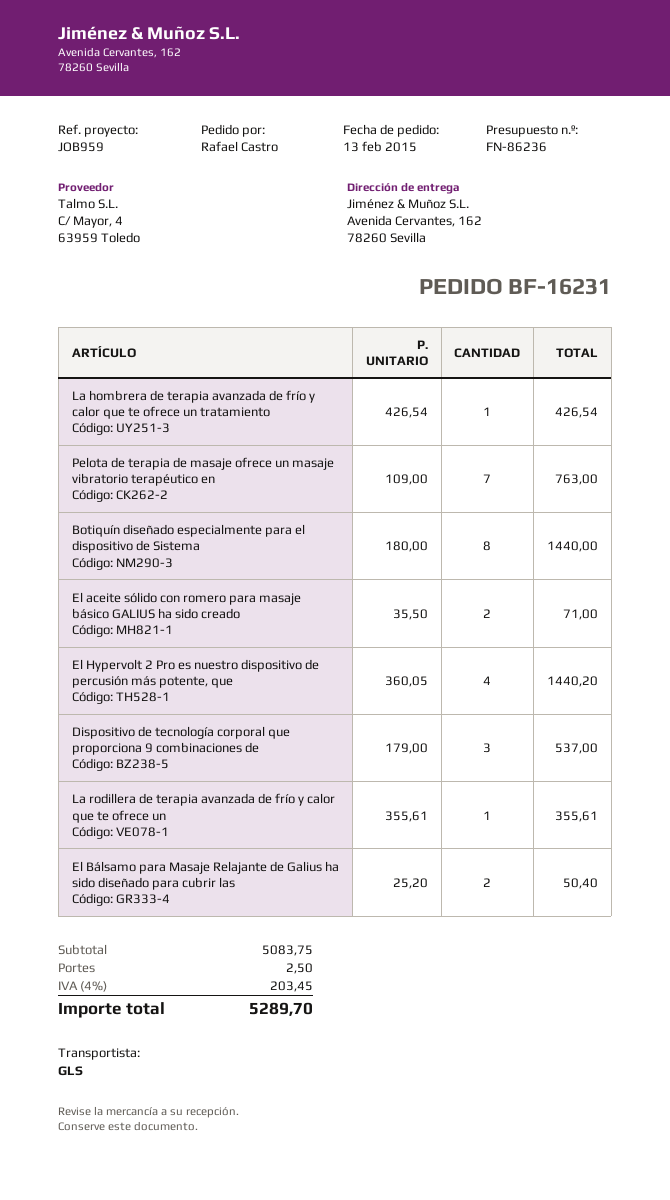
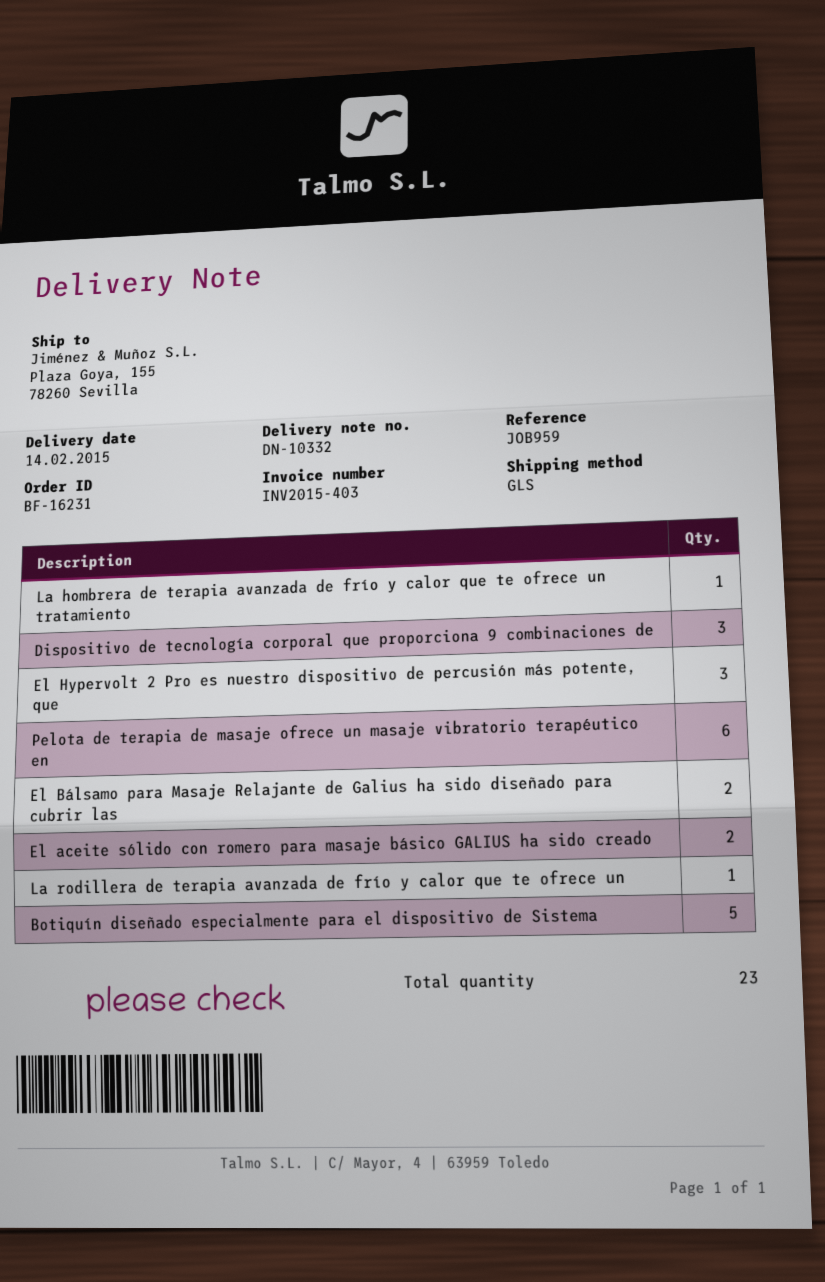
ship to: Avenida Cervantes, 162, 78260 Sevilla -> Plaza Goya, 155, 78260 Sevilla
Pelota de terapia de masaje ofrece un masaje vibratorio terapéutico en: 7 -> 6
Botiquín diseñado especialmente para el dispositivo de Sistema: 8 -> 5
El Hypervolt 2 Pro es nuestro dispositivo de percusión más potente, que: 4 -> 3

